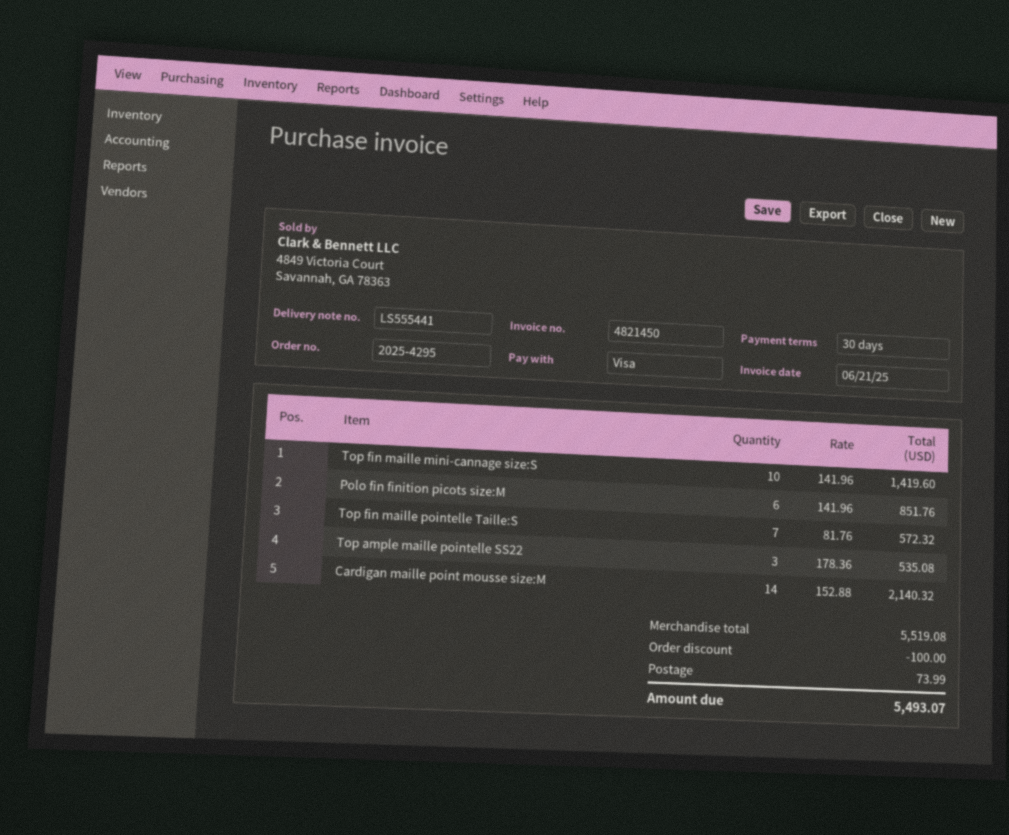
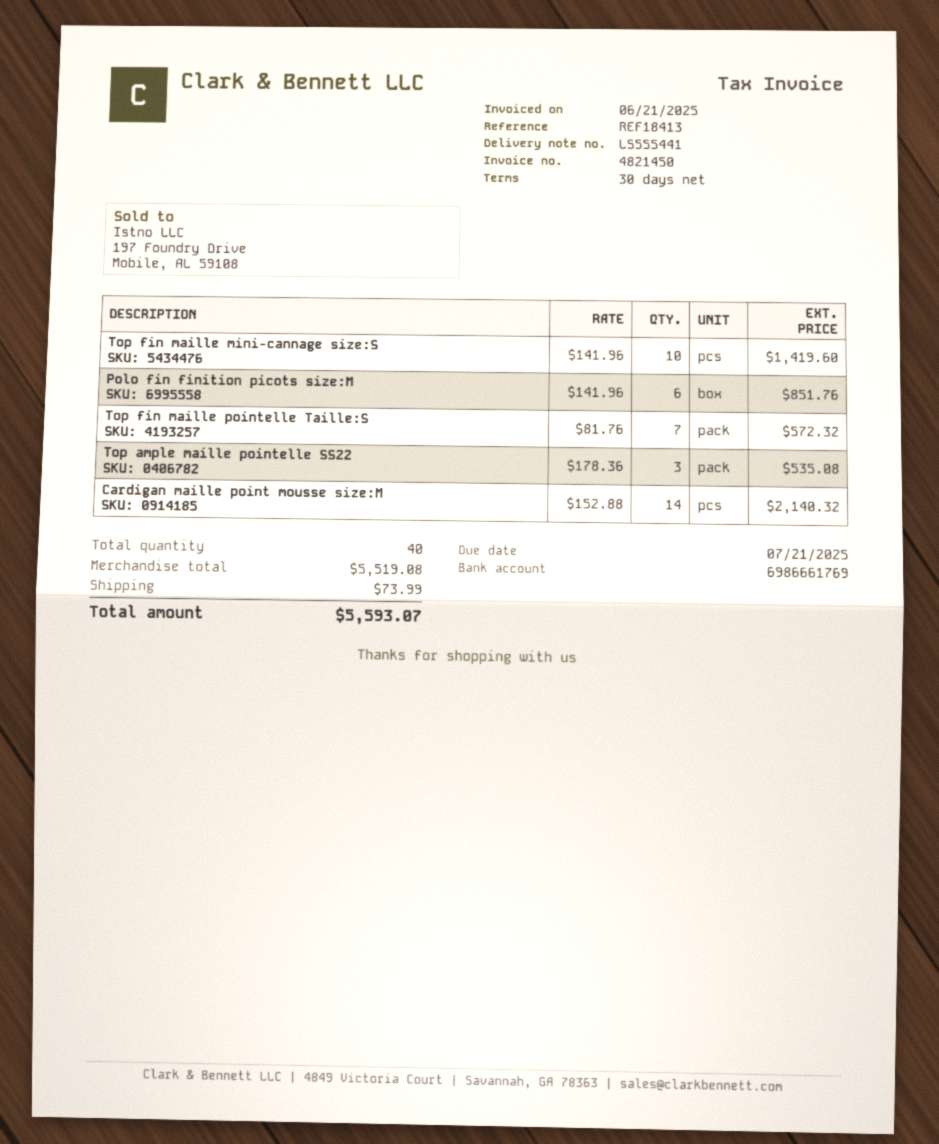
discount: 100.00 -> none
total: 5493.07 -> 5593.07

